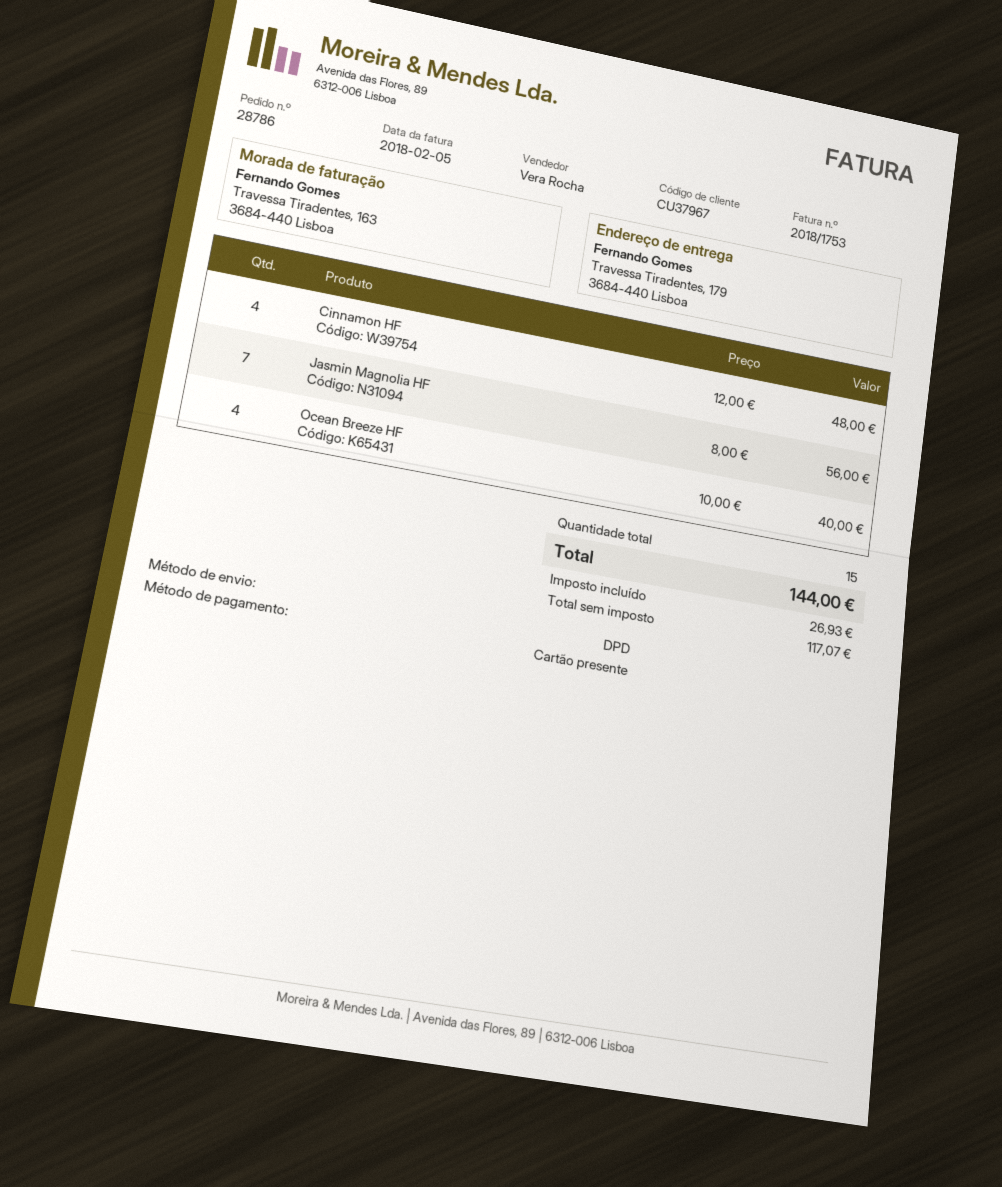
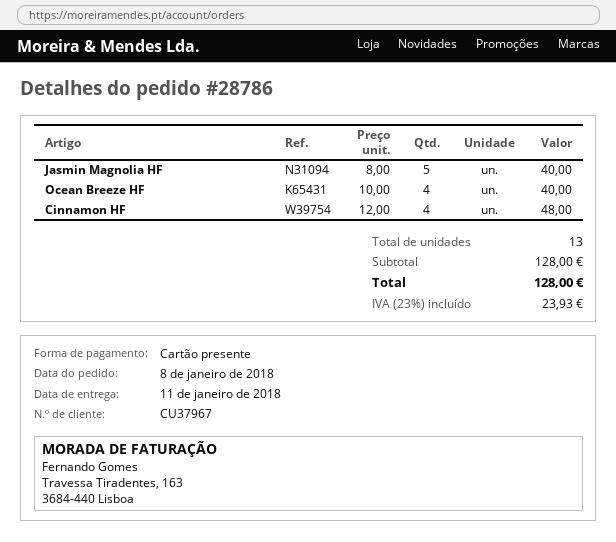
Jasmin Magnolia HF: 7 x 8.00 = 56.00 -> 5 x 8.00 = 40.00
total quantity: 15 -> 13
tax: 26.93 -> 23.93
total: 144.00 -> 128.00

